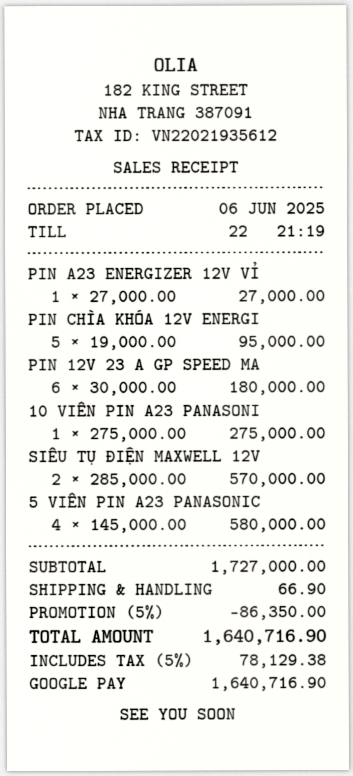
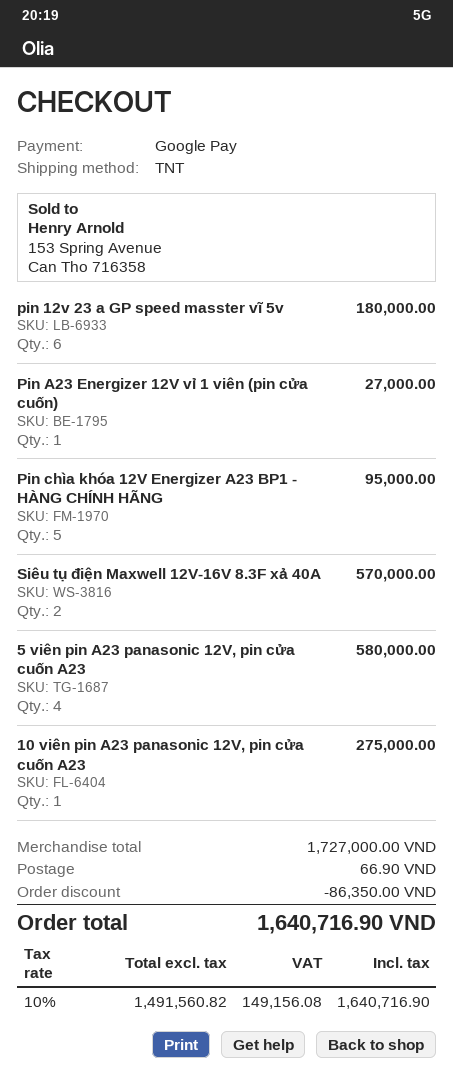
tax: 5% = 78129.38 -> 10% = 149156.08

